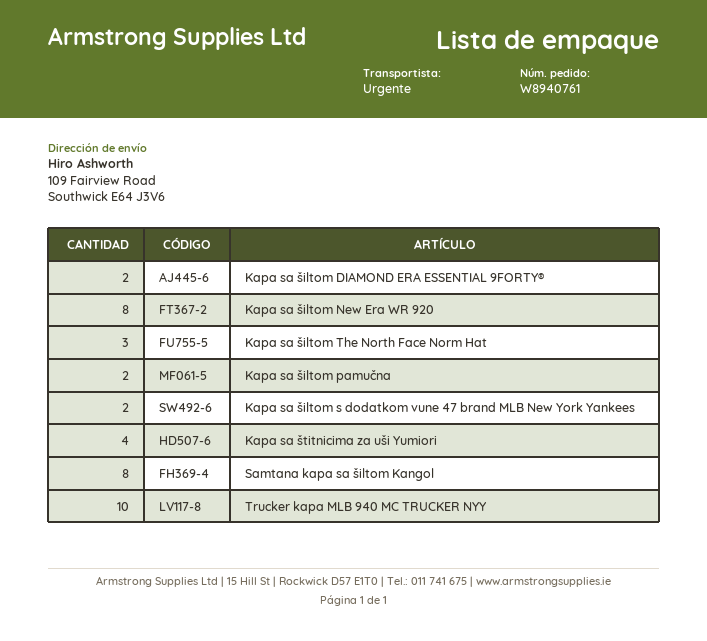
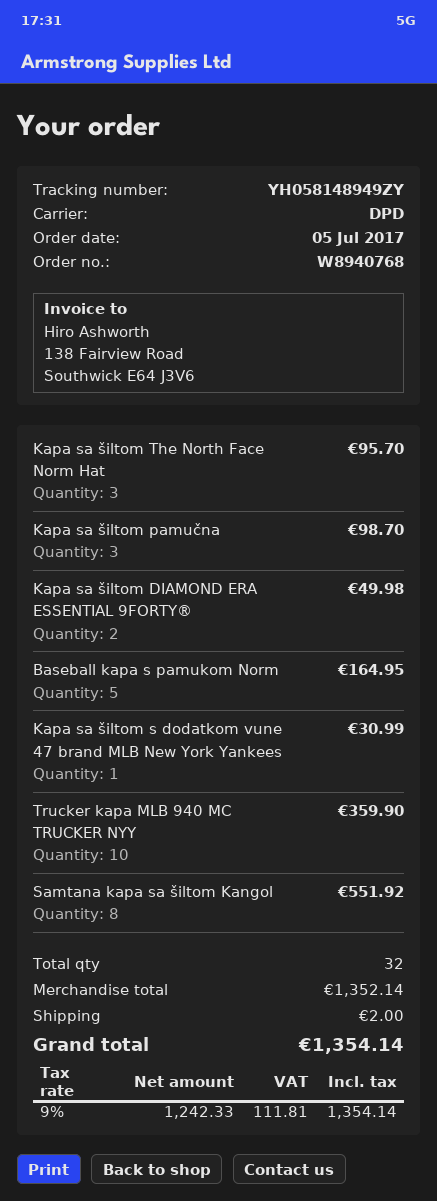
order number: W8940761 -> W8940768
shipping method: express -> DPD
Kapa sa šiltom New Era WR 920: 8 -> none
Kapa sa šiltom pamučna: 2 -> 3
Kapa sa šiltom s dodatkom vune 47 brand MLB New York Yankees: 2 -> 1
Kapa sa štitnicima za uši Yumiori: 4 -> none
Baseball kapa s pamukom Norm: none -> 5

